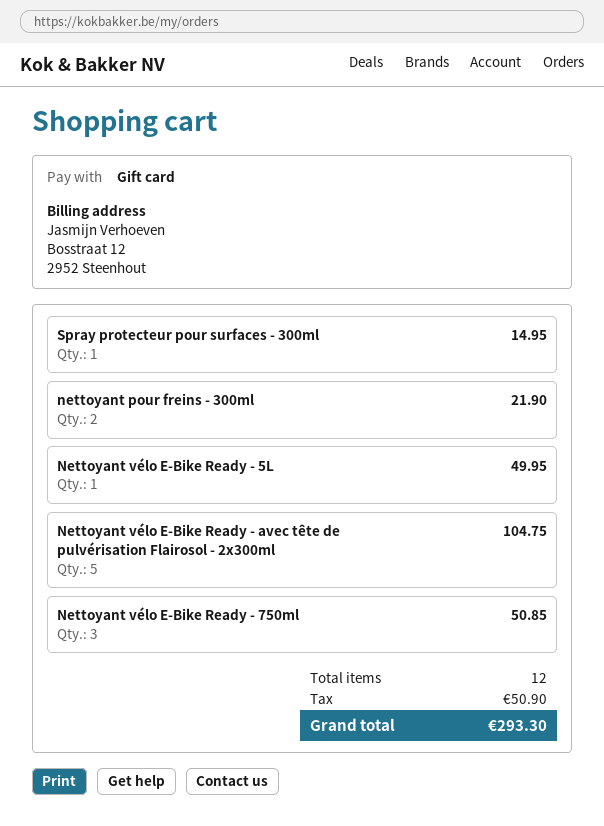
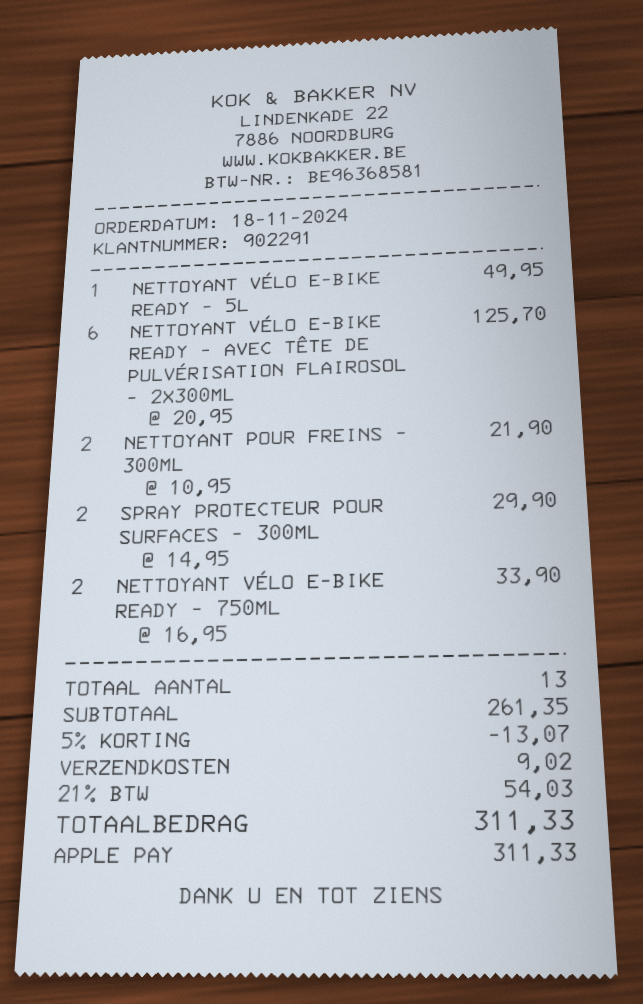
payment method: gift card -> Apple Pay
Spray protecteur pour surfaces - 300ml: 1 for 14.95 -> 2 for 29.90
Nettoyant vélo E-Bike Ready - avec tête de pulvérisation Flairosol - 2x300ml: 5 for 104.75 -> 6 for 125.70
Nettoyant vélo E-Bike Ready - 750ml: 3 for 50.85 -> 2 for 33.90
total quantity: 12 -> 13
discount: none -> 5% = 13.07
shipping: none -> 9.02
tax: 50.90 -> 54.03
total: 293.30 -> 311.33

